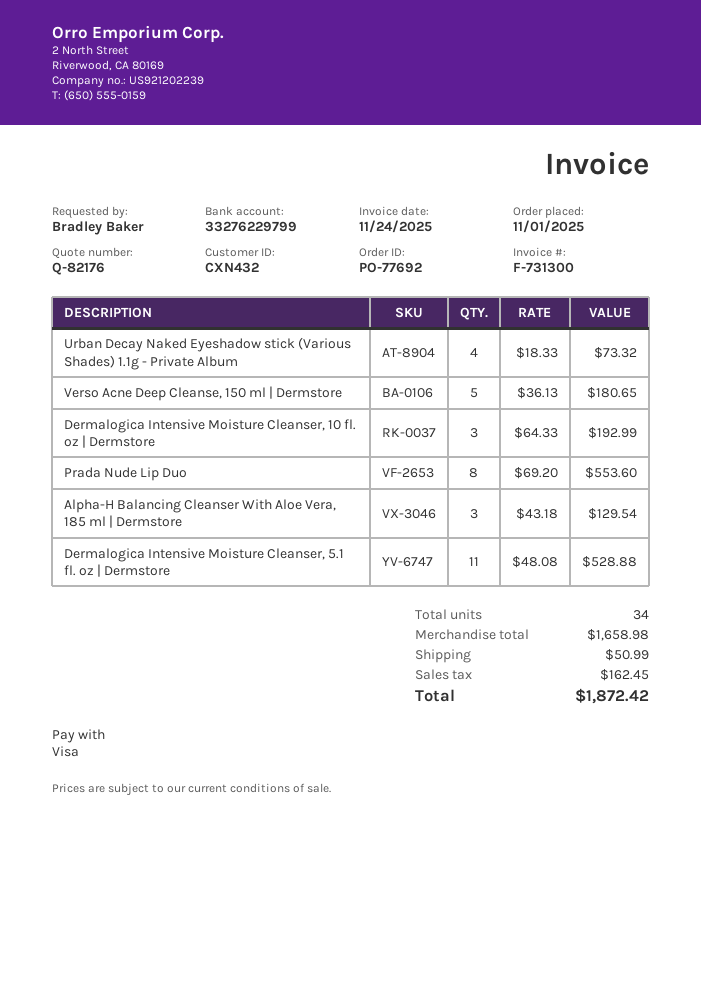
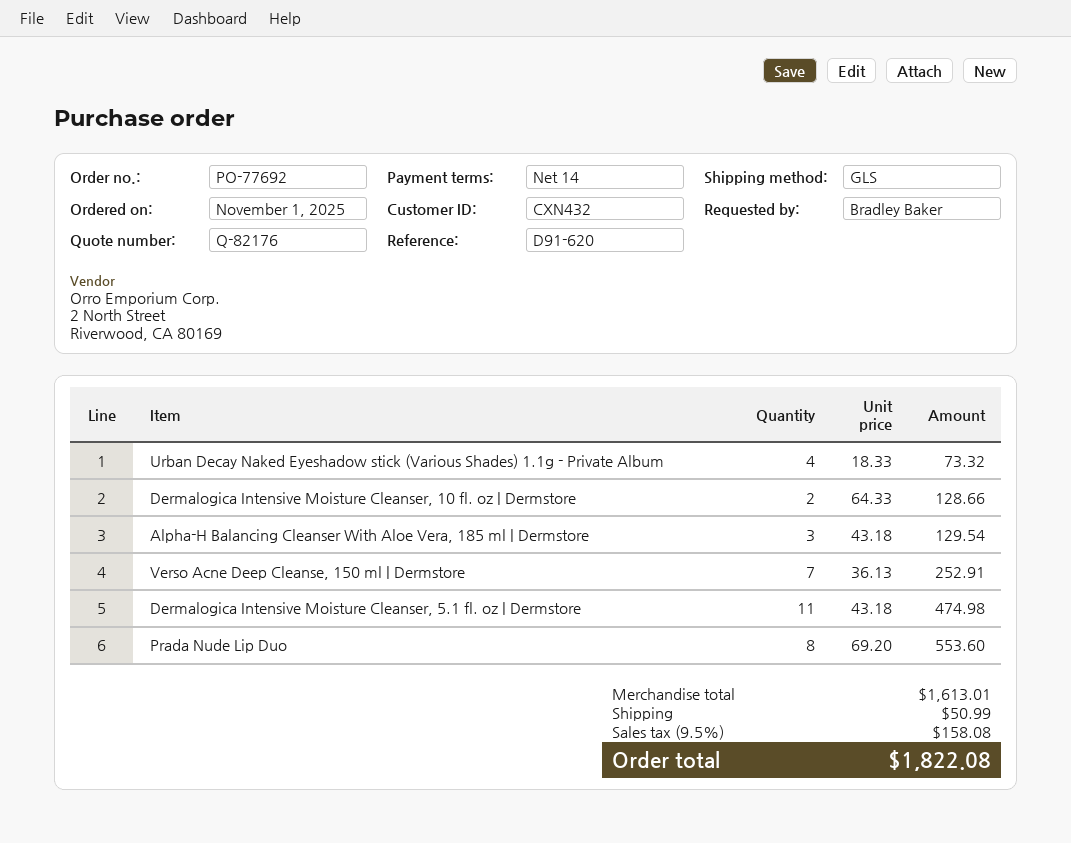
Verso Acne Deep Cleanse, 150 ml | Dermstore: 5 x 36.13 = 180.65 -> 7 x 36.13 = 252.91
Dermalogica Intensive Moisture Cleanser, 10 fl. oz | Dermstore: 3 x 64.33 = 192.99 -> 2 x 64.33 = 128.66
Dermalogica Intensive Moisture Cleanser, 5.1 fl. oz | Dermstore: 11 x 48.08 = 528.88 -> 11 x 43.18 = 474.98
subtotal: 1658.98 -> 1613.01
tax: 162.45 -> 158.08
total: 1872.42 -> 1822.08

